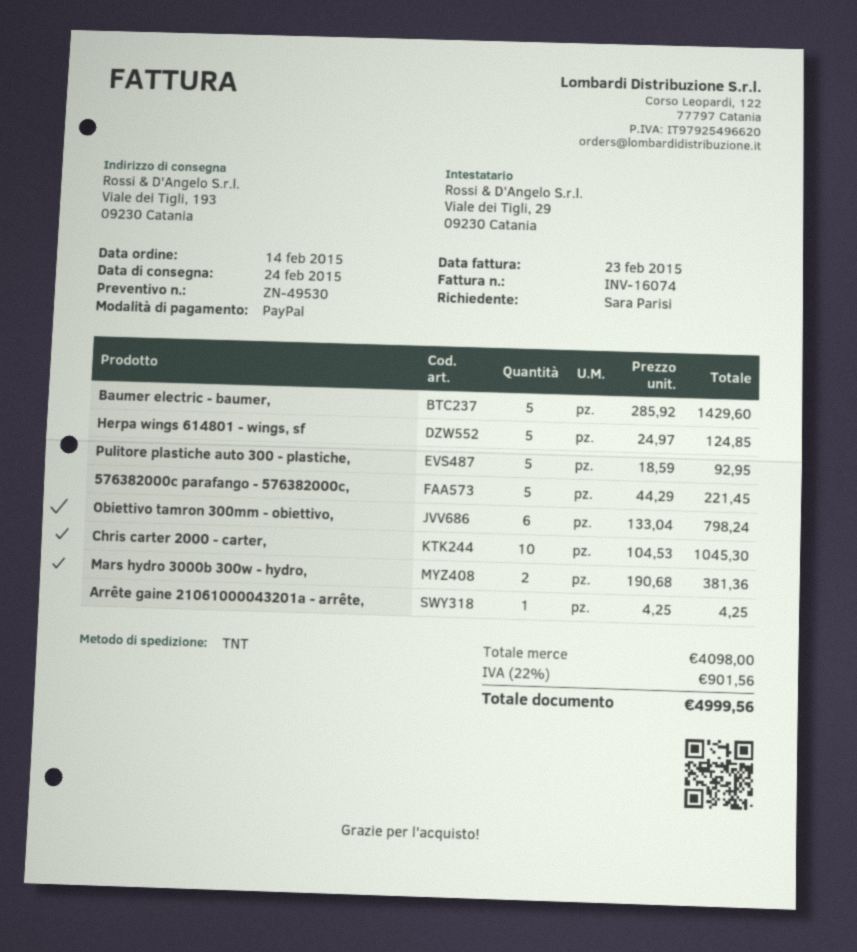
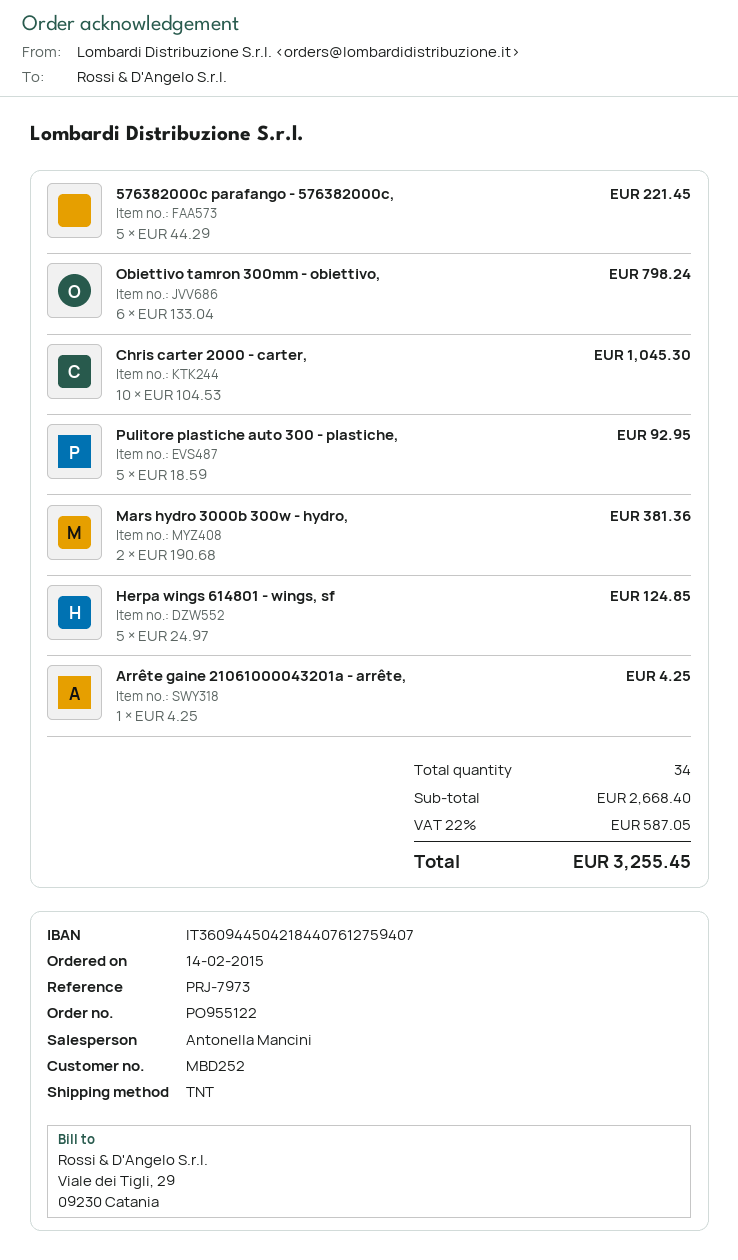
Baumer electric - baumer,: 5 x 285.92 = 1429.60 -> none
subtotal: 4098.00 -> 2668.40
tax: 22% = 901.56 -> 22% = 587.05
total: 4999.56 -> 3255.45

